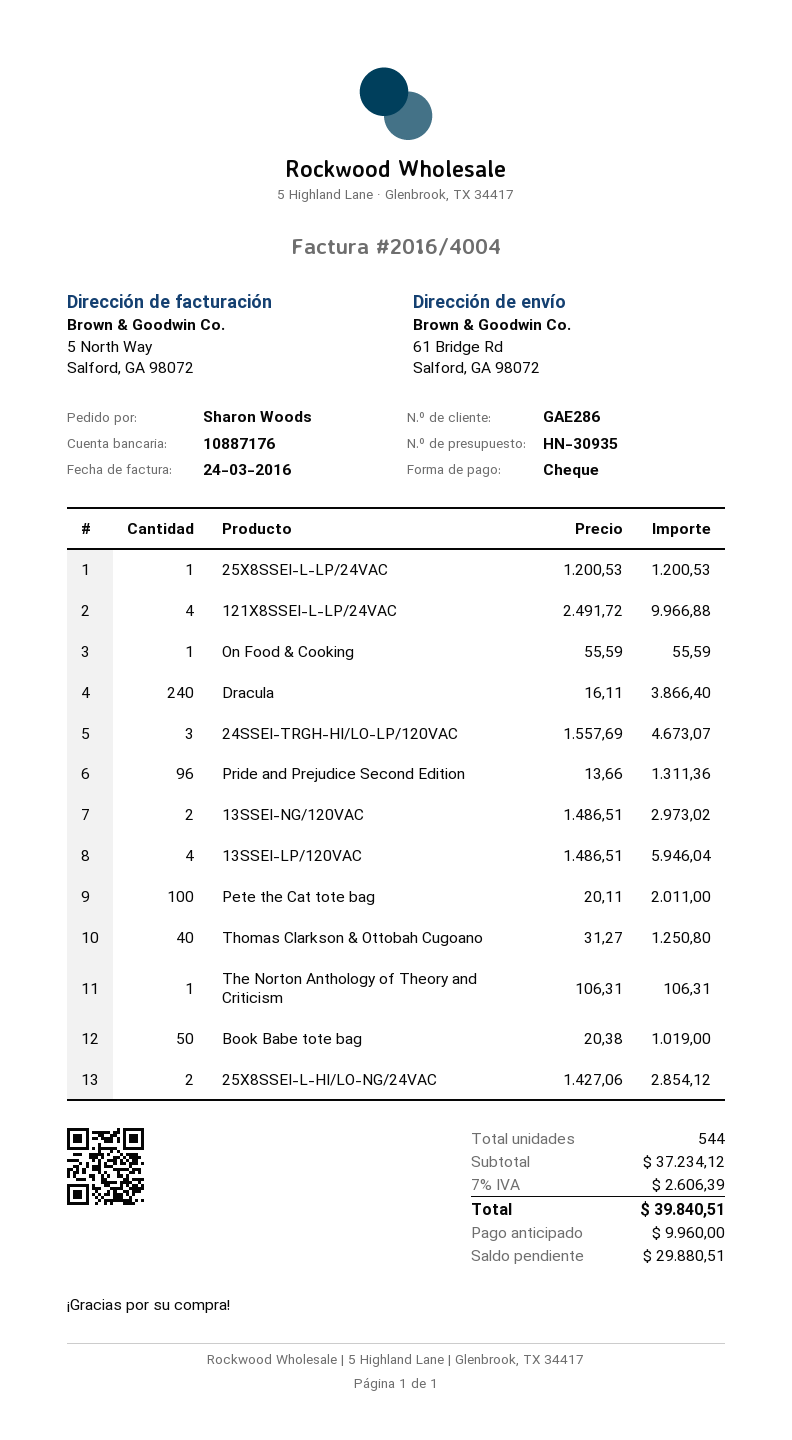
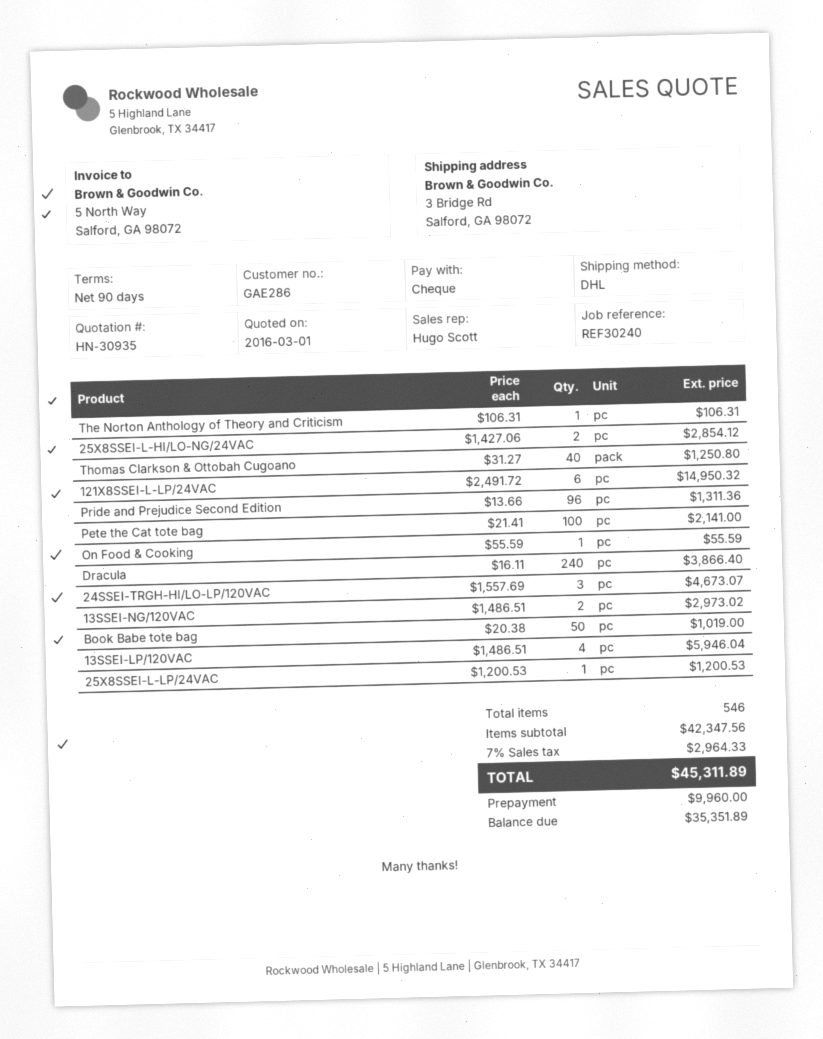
ship to: 61 Bridge Rd, Salford, GA 98072 -> 3 Bridge Rd, Salford, GA 98072
121X8SSEI-L-LP/24VAC: 4 x 2491.72 = 9966.88 -> 6 x 2491.72 = 14950.32
Pete the Cat tote bag: 100 x 20.11 = 2011.00 -> 100 x 21.41 = 2141.00
total quantity: 544 -> 546
subtotal: 37234.12 -> 42347.56
tax: 7% = 2606.39 -> 7% = 2964.33
total: 39840.51 -> 45311.89
balance: 29880.51 -> 35351.89

